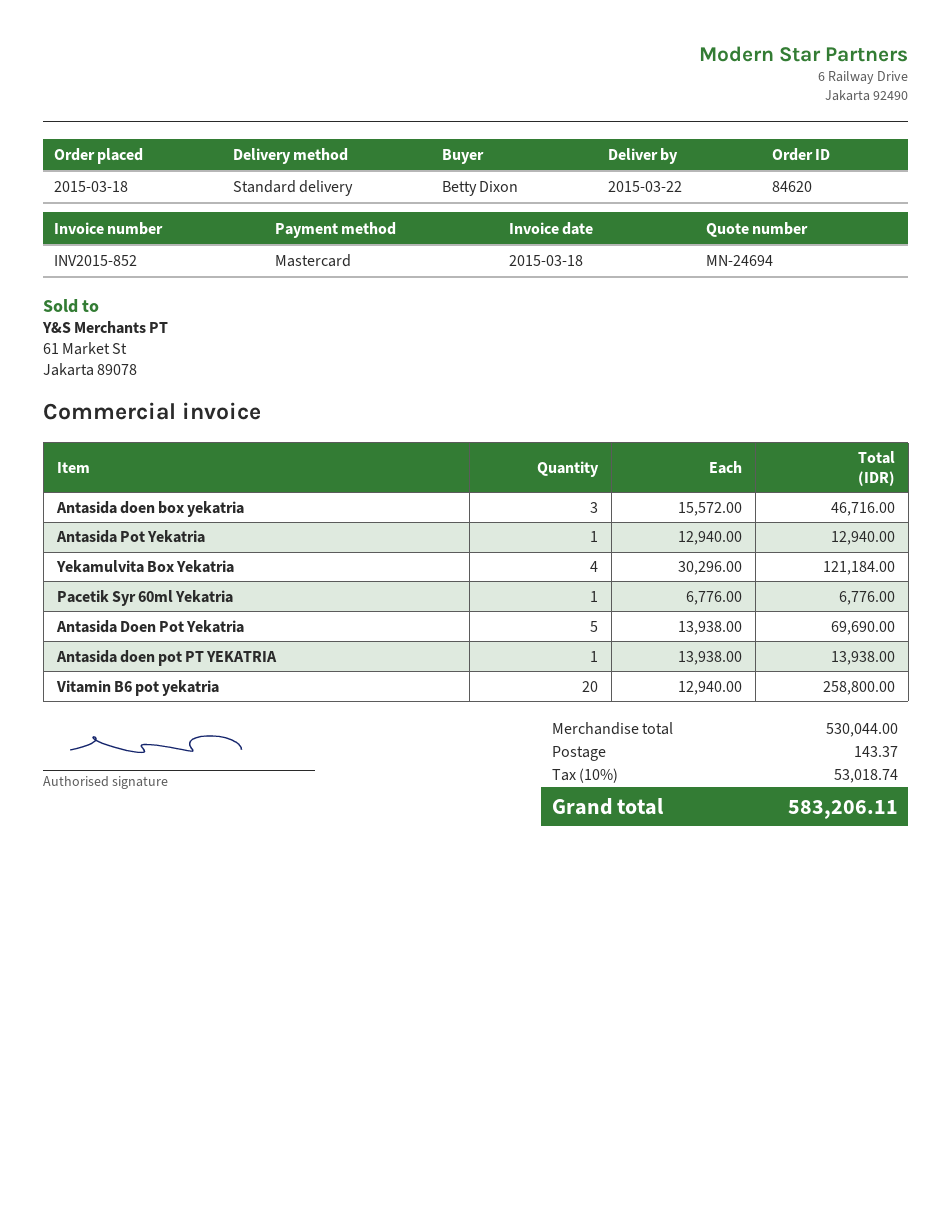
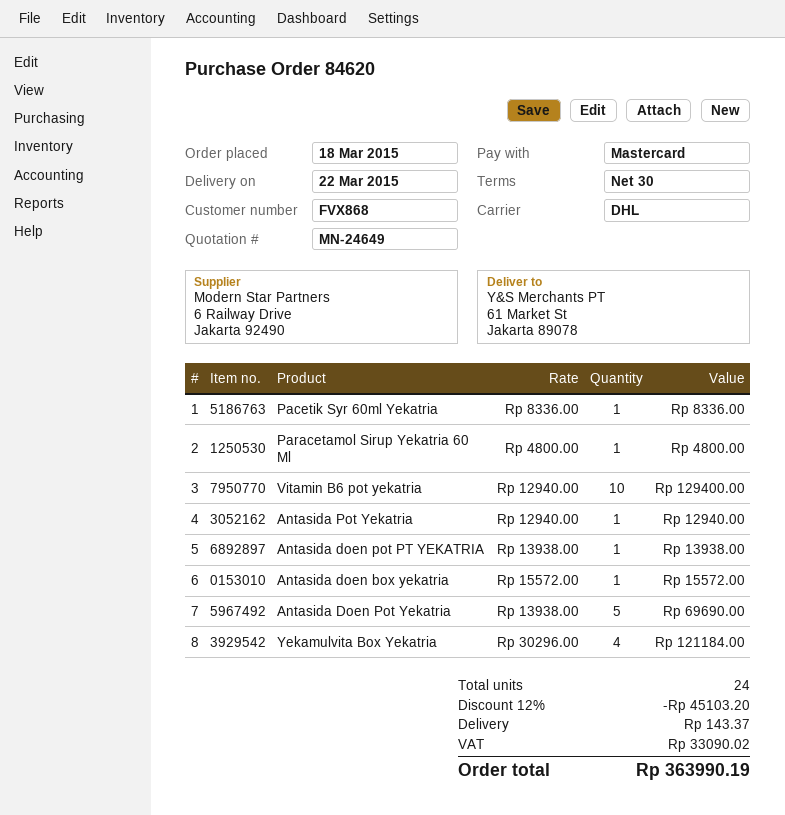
quote number: MN-24694 -> MN-24649
shipping method: standard -> DHL
Antasida doen box yekatria: 3 x 15572.00 = 46716.00 -> 1 x 15572.00 = 15572.00
Pacetik Syr 60ml Yekatria: 1 x 6776.00 = 6776.00 -> 1 x 8336.00 = 8336.00
Vitamin B6 pot yekatria: 20 x 12940.00 = 258800.00 -> 10 x 12940.00 = 129400.00
Paracetamol Sirup Yekatria 60 Ml: none -> 1 x 4800.00 = 4800.00
discount: none -> 12% = 45103.20
tax: 53018.74 -> 33090.02
total: 583206.11 -> 363990.19

